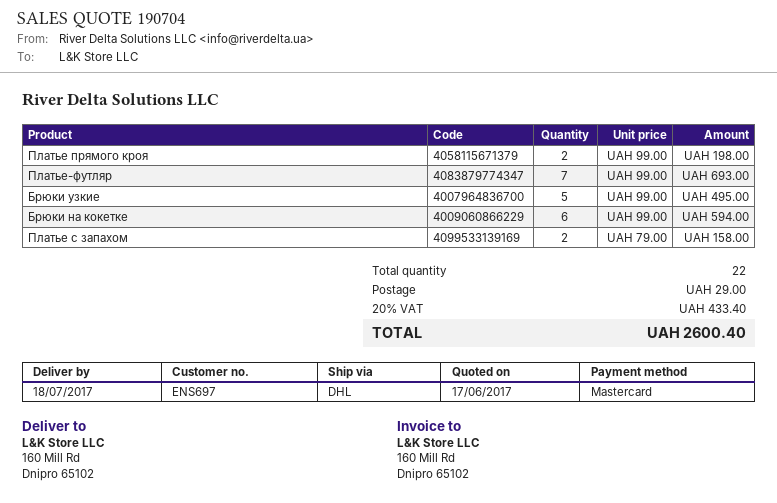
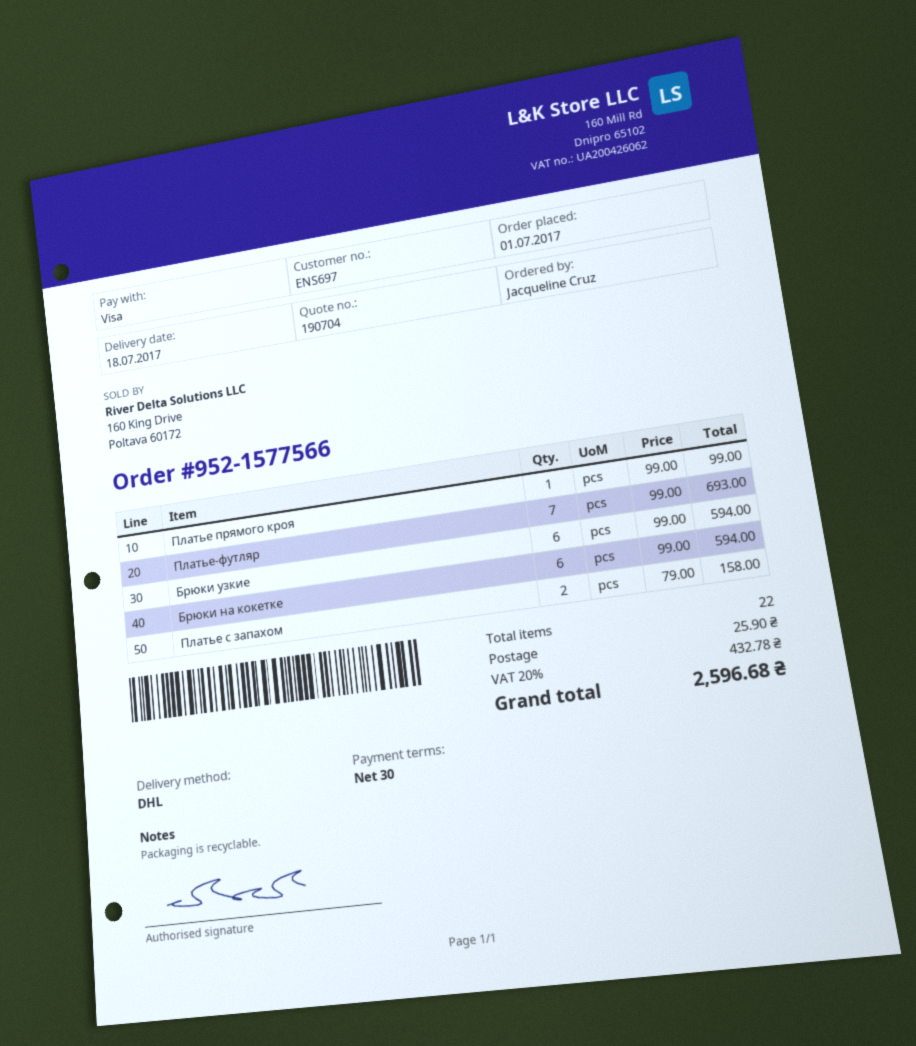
payment method: Mastercard -> Visa
Платье прямого кроя: 2 x 99.00 = 198.00 -> 1 x 99.00 = 99.00
Брюки узкие: 5 x 99.00 = 495.00 -> 6 x 99.00 = 594.00
shipping: 29.00 -> 25.90
tax: 20% = 433.40 -> 20% = 432.78
total: 2600.40 -> 2596.68

